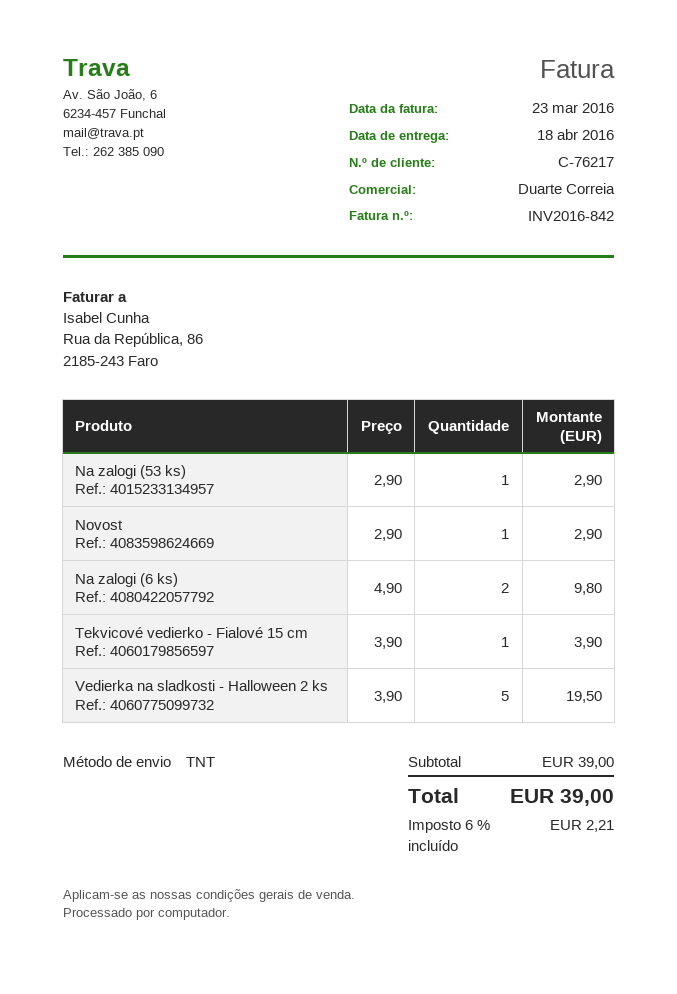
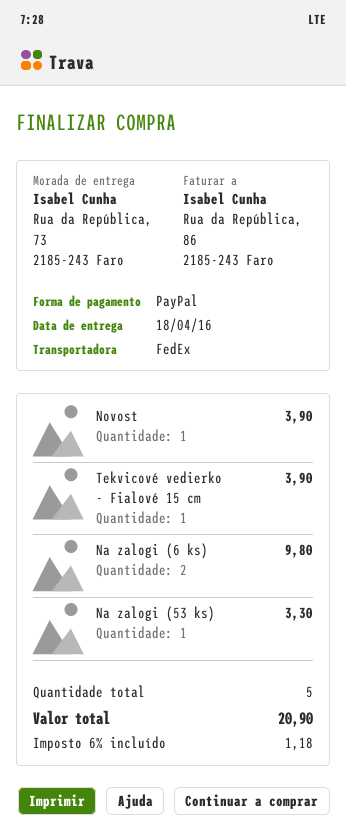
shipping method: TNT -> FedEx
Na zalogi (53 ks): 1 for 2.90 -> 1 for 3.30
Novost: 1 for 2.90 -> 1 for 3.90
Vedierka na sladkosti - Halloween 2 ks: 5 for 19.50 -> none
tax: 6% = 2.21 -> 6% = 1.18
total: 39.00 -> 20.90

